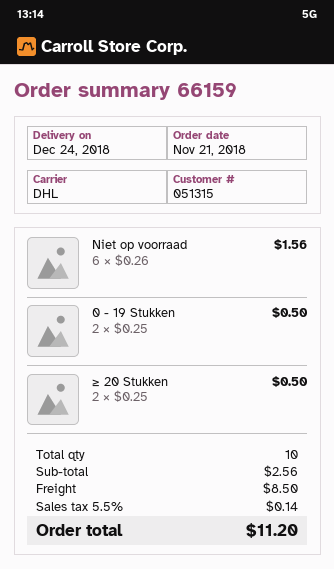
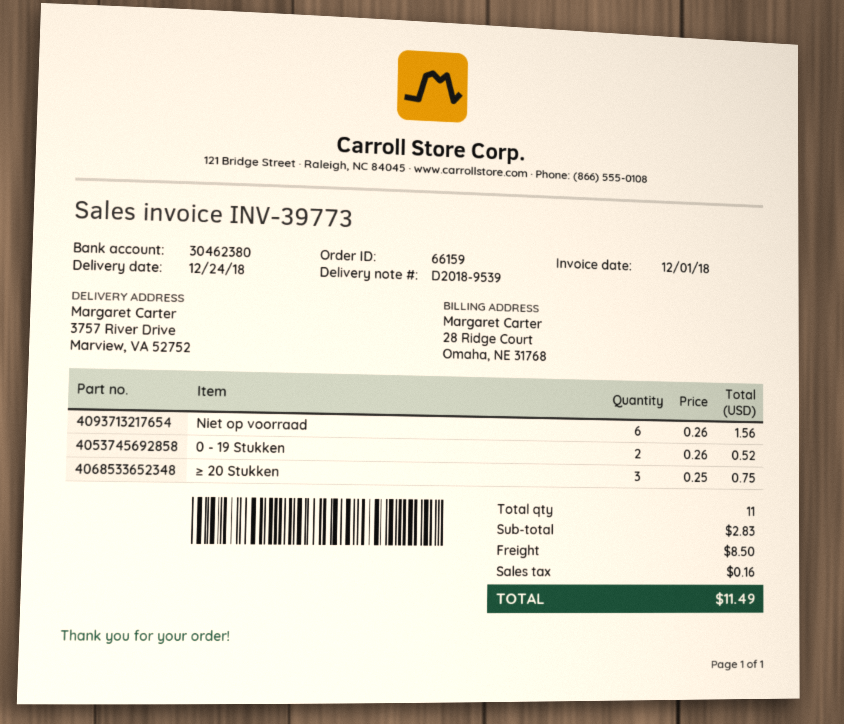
0 - 19 Stukken: 2 x 0.25 = 0.50 -> 2 x 0.26 = 0.52
≥ 20 Stukken: 2 x 0.25 = 0.50 -> 3 x 0.25 = 0.75
total quantity: 10 -> 11
subtotal: 2.56 -> 2.83
tax: 0.14 -> 0.16
total: 11.20 -> 11.49

